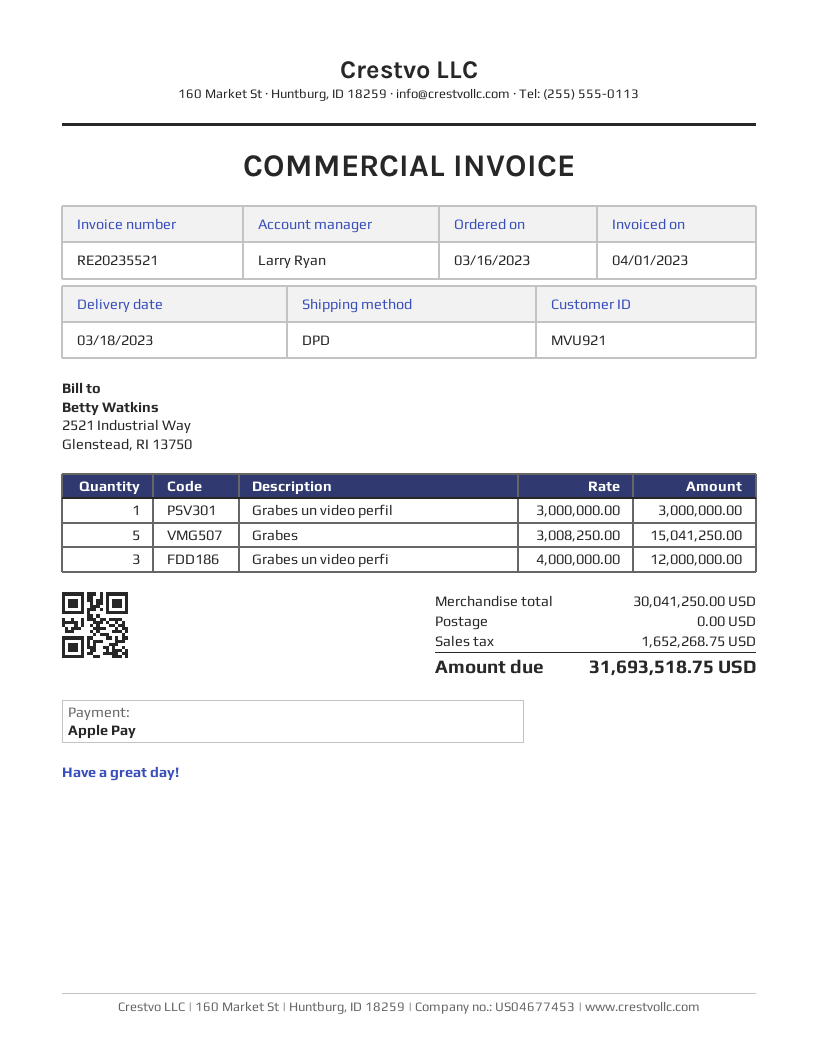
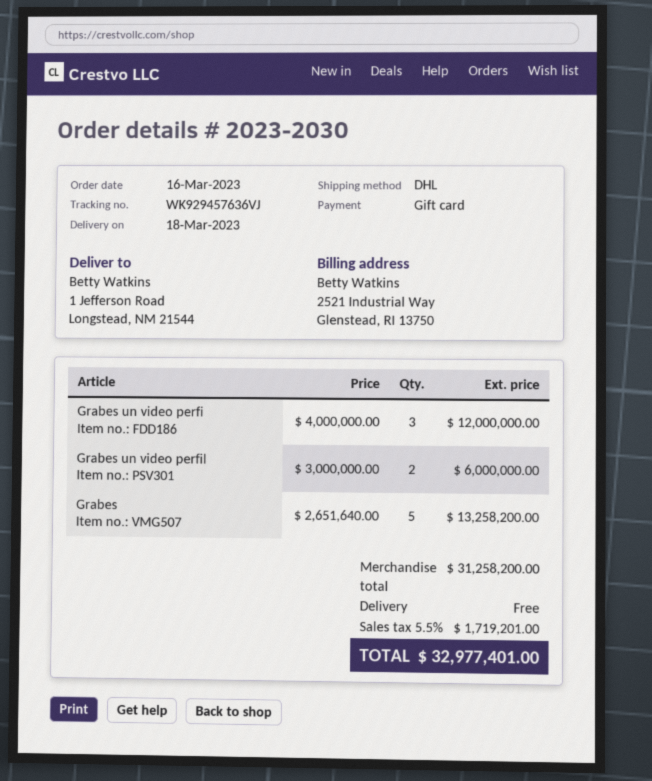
payment method: Apple Pay -> gift card
shipping method: DPD -> DHL
Grabes un video perfil: 1 x 3000000.00 = 3000000.00 -> 2 x 3000000.00 = 6000000.00
Grabes: 5 x 3008250.00 = 15041250.00 -> 5 x 2651640.00 = 13258200.00
subtotal: 30041250.00 -> 31258200.00
tax: 1652268.75 -> 1719201.00
total: 31693518.75 -> 32977401.00

